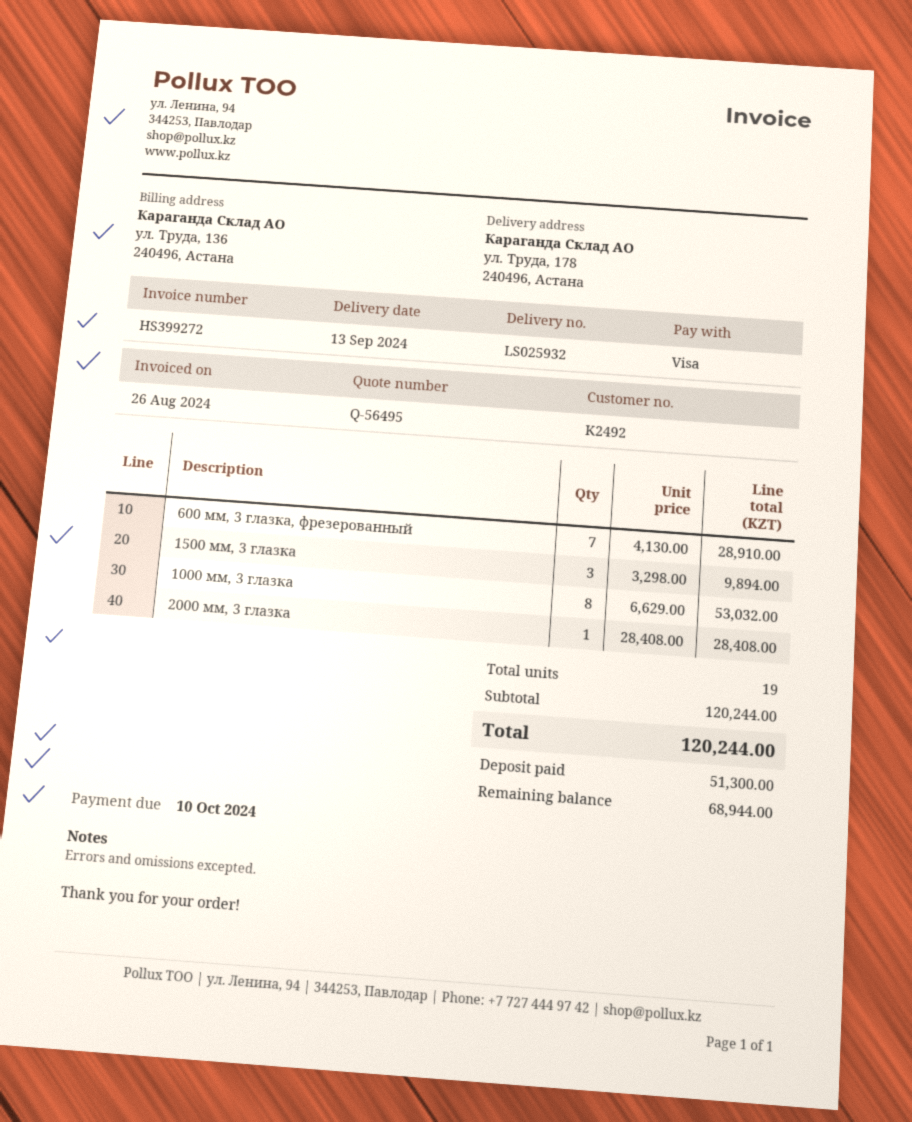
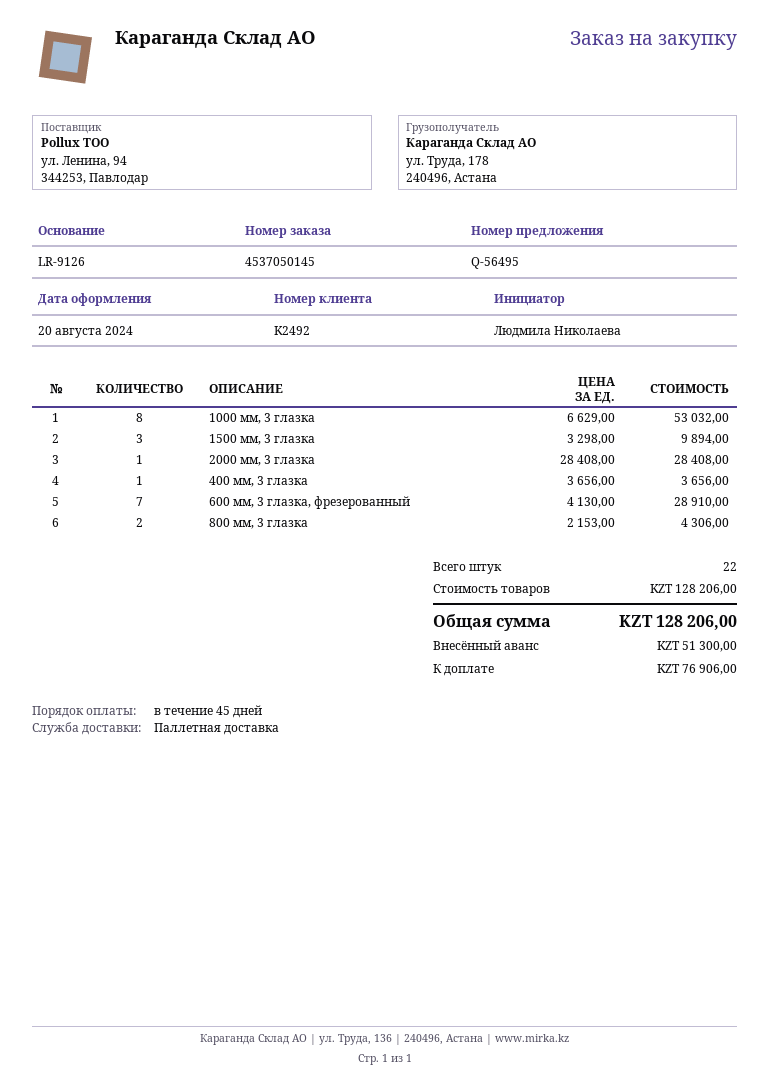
400 мм, 3 глазка: none -> 1 x 3656.00 = 3656.00
800 мм, 3 глазка: none -> 2 x 2153.00 = 4306.00
total quantity: 19 -> 22
subtotal: 120244.00 -> 128206.00
total: 120244.00 -> 128206.00
balance: 68944.00 -> 76906.00

